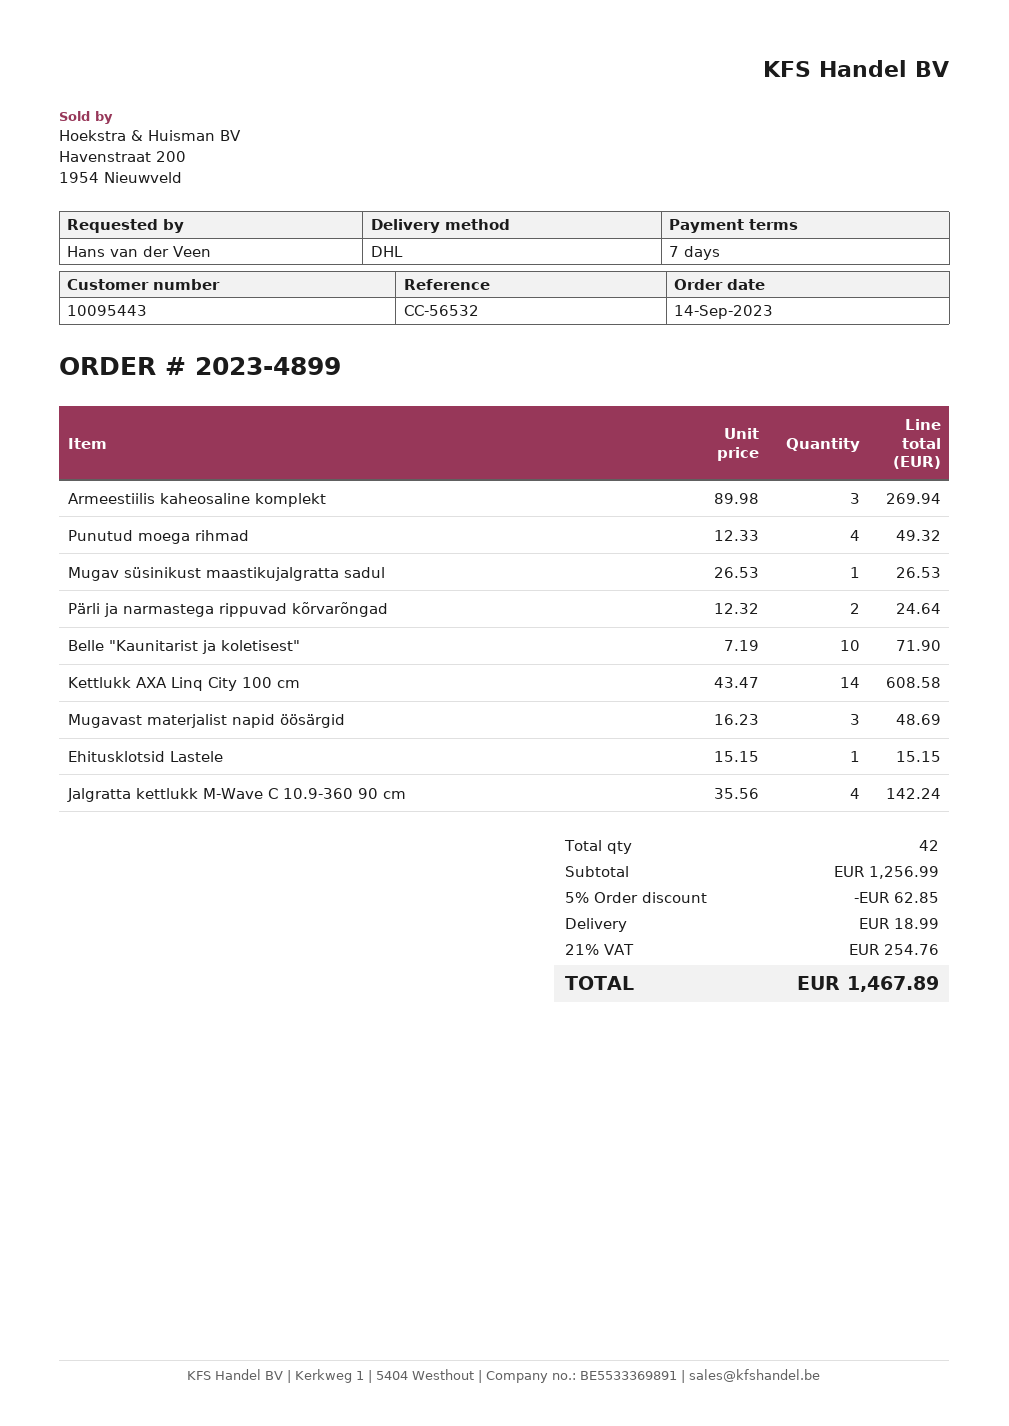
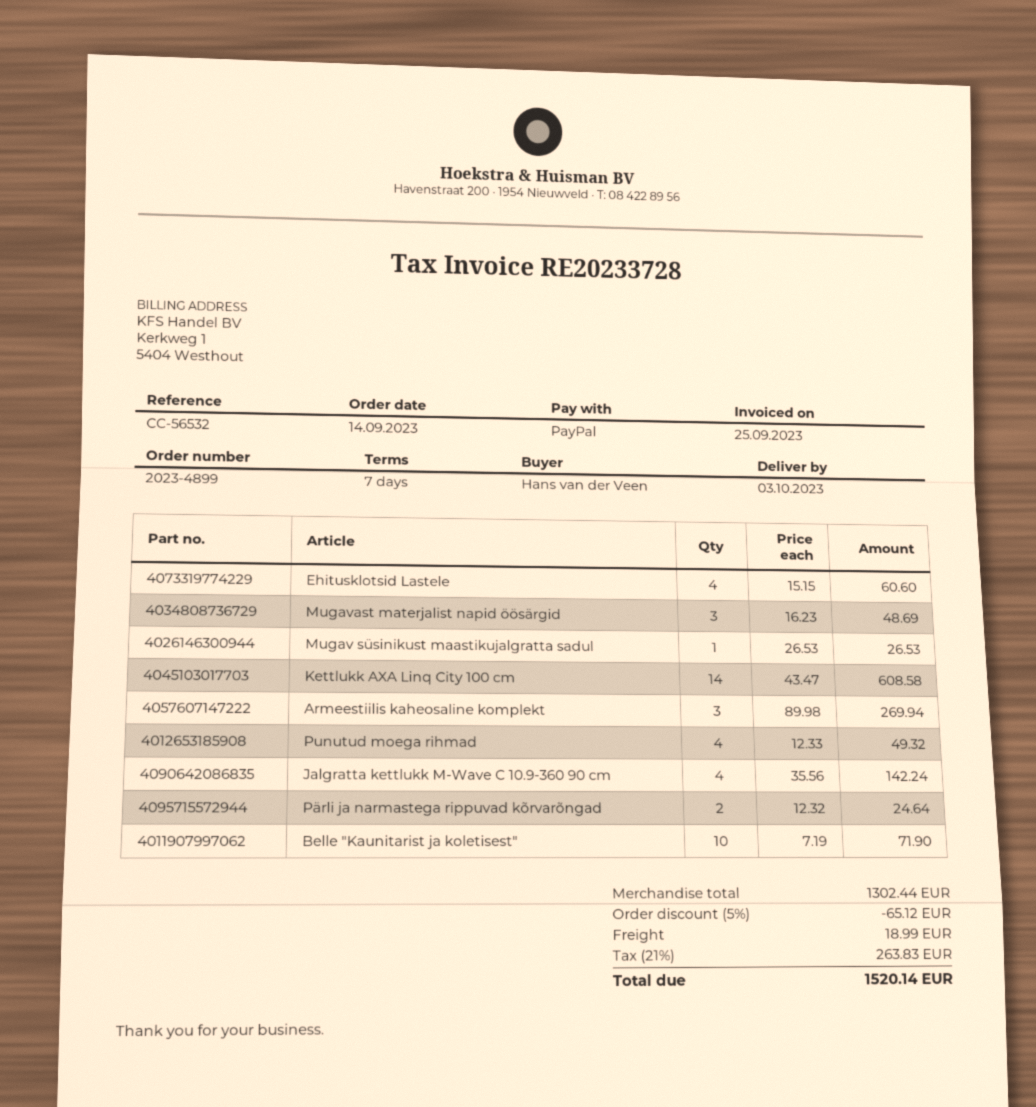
Ehitusklotsid Lastele: 1 x 15.15 = 15.15 -> 4 x 15.15 = 60.60
subtotal: 1256.99 -> 1302.44
discount: 5% = 62.85 -> 5% = 65.12
tax: 21% = 254.76 -> 21% = 263.83
total: 1467.89 -> 1520.14

